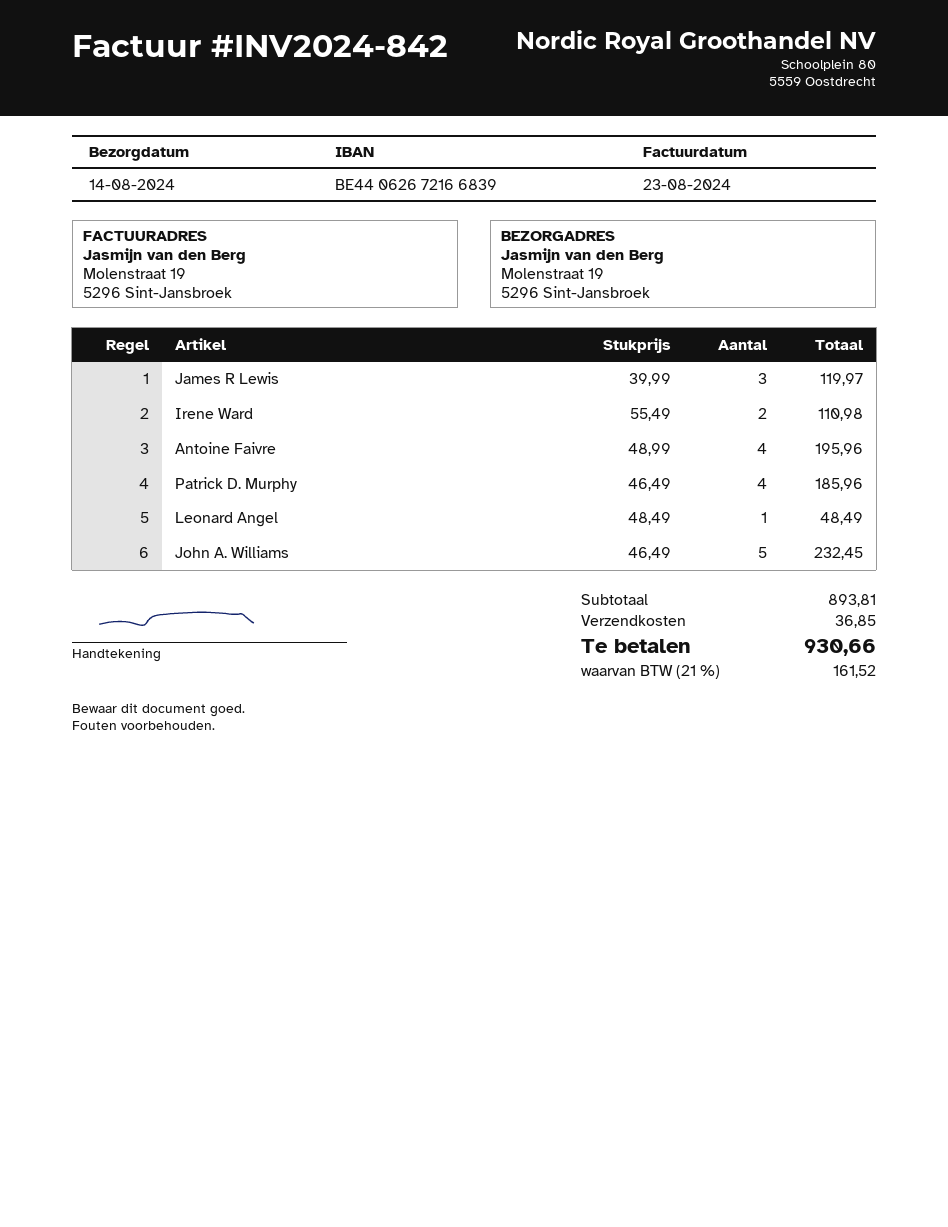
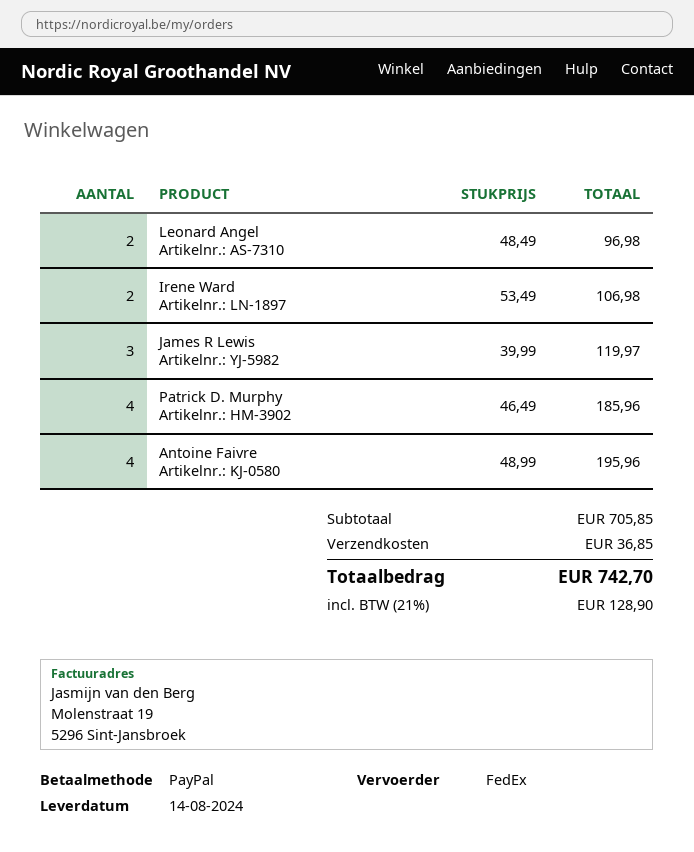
Irene Ward: 2 x 55.49 = 110.98 -> 2 x 53.49 = 106.98
Leonard Angel: 1 x 48.49 = 48.49 -> 2 x 48.49 = 96.98
John A. Williams: 5 x 46.49 = 232.45 -> none
subtotal: 893.81 -> 705.85
tax: 21% = 161.52 -> 21% = 128.90
total: 930.66 -> 742.70

